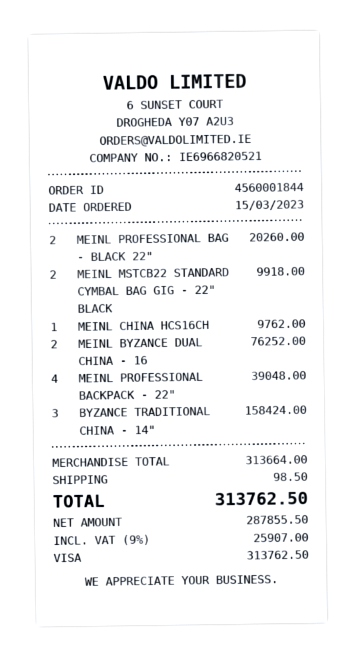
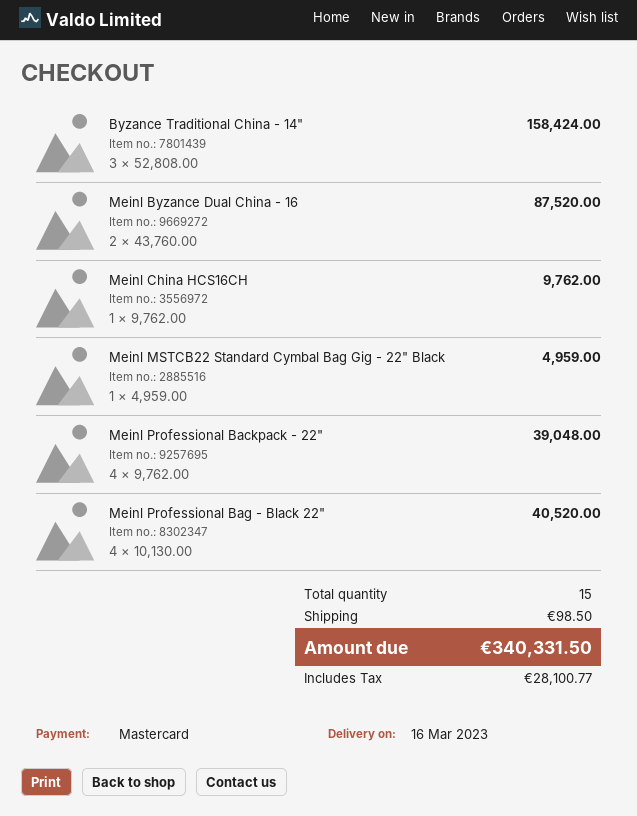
payment method: Visa -> Mastercard
MEINL PROFESSIONAL BAG - BLACK 22": 2 for 20260.00 -> 4 for 40520.00
MEINL MSTCB22 STANDARD CYMBAL BAG GIG - 22" BLACK: 2 for 9918.00 -> 1 for 4959.00
MEINL BYZANCE DUAL CHINA - 16: 2 for 76252.00 -> 2 for 87520.00
tax: 25907.00 -> 28100.77
total: 313762.50 -> 340331.50

